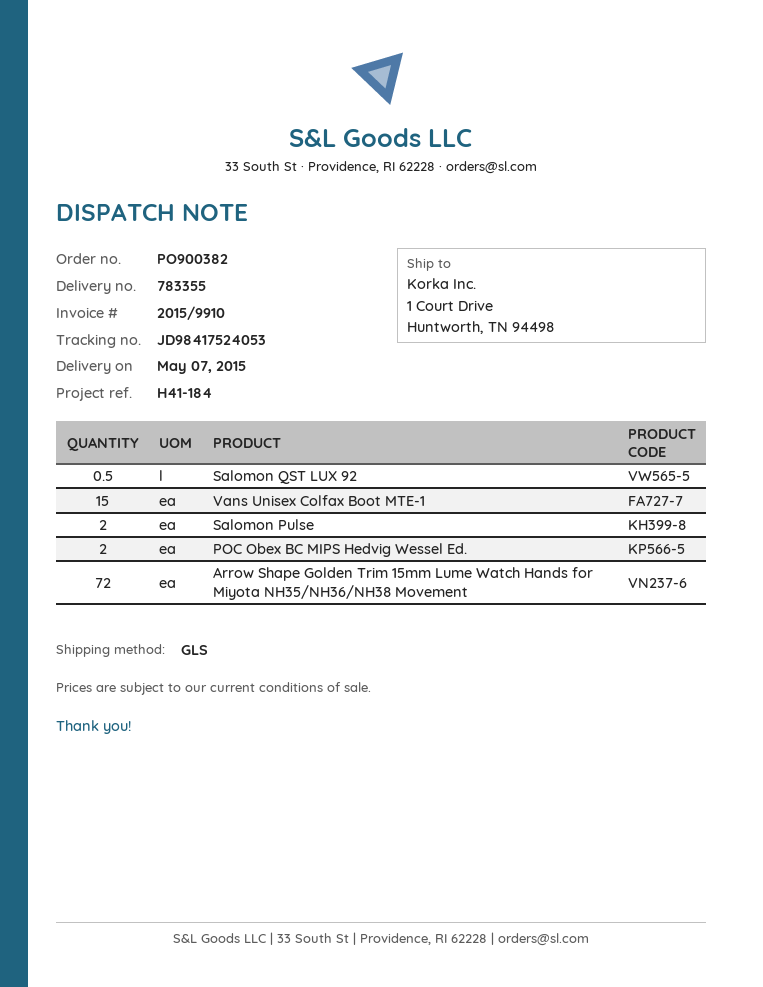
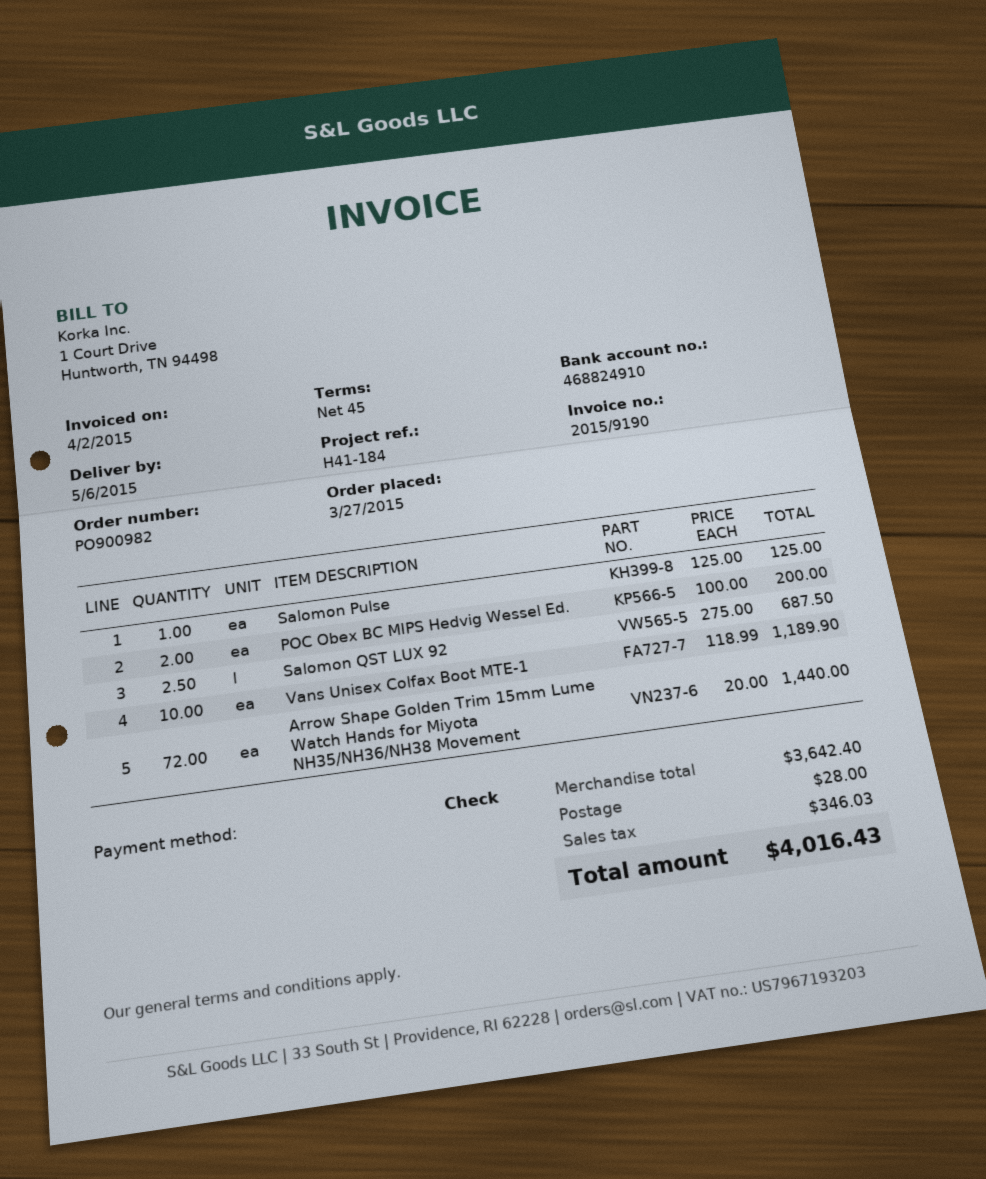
order number: PO900382 -> PO900982
delivery date: 2015-05-07 -> 2015-05-06
invoice number: 2015/9910 -> 2015/9190
Salomon QST LUX 92: 0.5 -> 2.5
Vans Unisex Colfax Boot MTE-1: 15 -> 10
Salomon Pulse: 2 -> 1

